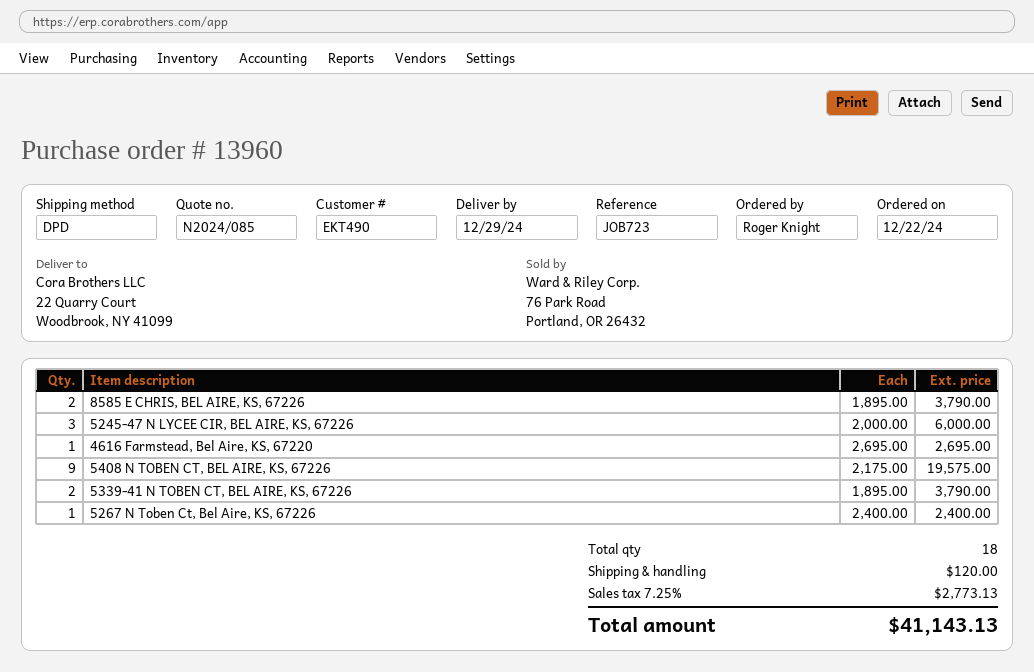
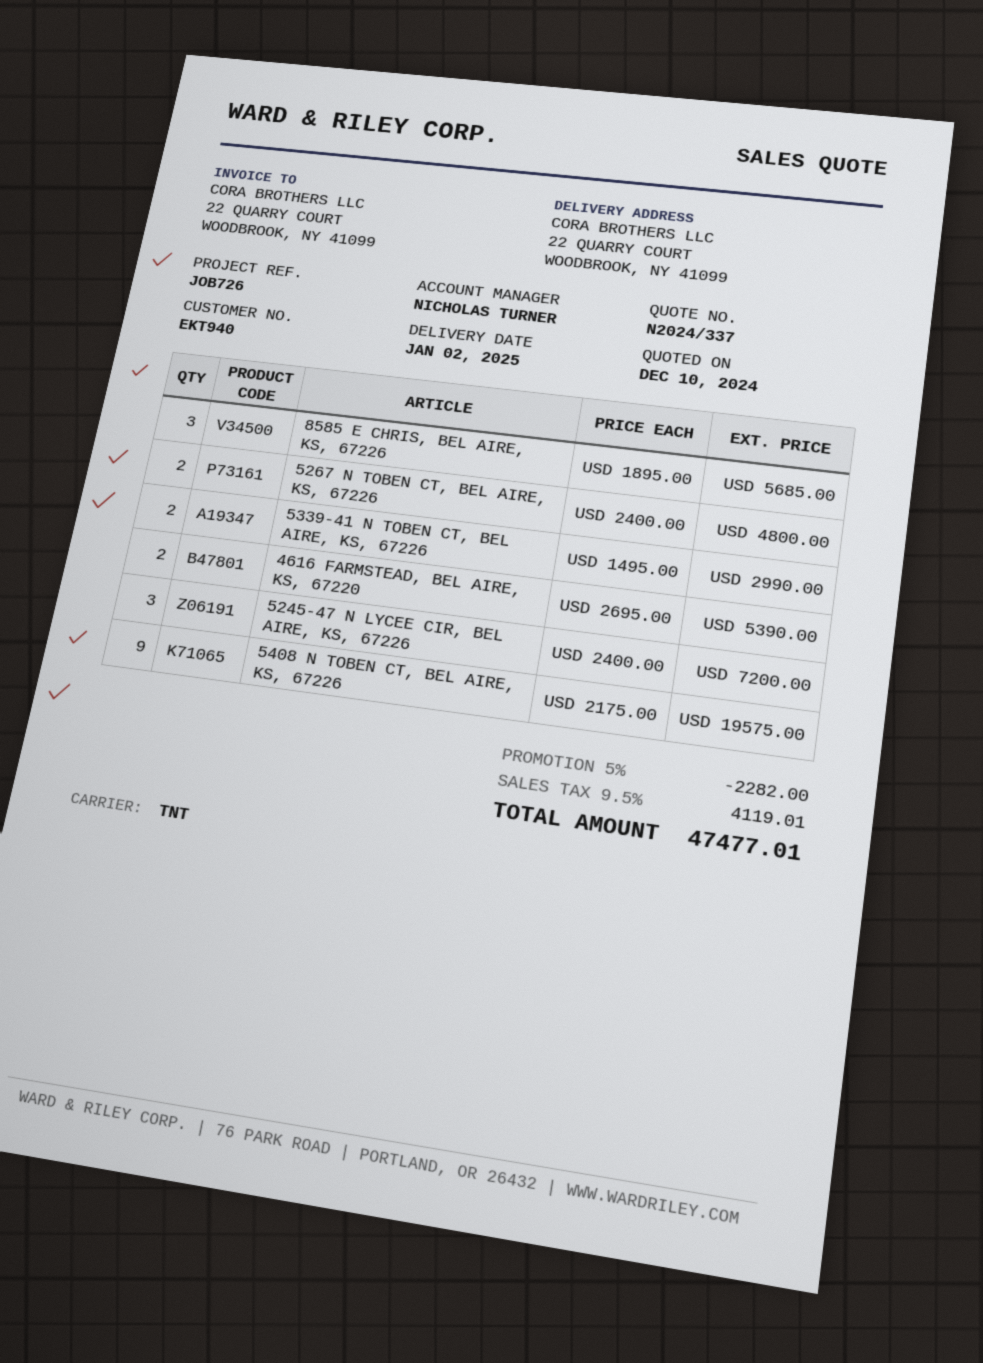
quote number: N2024/085 -> N2024/337
delivery date: 2024-12-29 -> 2025-01-02
customer number: EKT490 -> EKT940
reference: JOB723 -> JOB726
shipping method: DPD -> TNT
8585 E CHRIS, BEL AIRE, KS, 67226: 2 x 1895.00 = 3790.00 -> 3 x 1895.00 = 5685.00
5245-47 N LYCEE CIR, BEL AIRE, KS, 67226: 3 x 2000.00 = 6000.00 -> 3 x 2400.00 = 7200.00
4616 Farmstead, Bel Aire, KS, 67220: 1 x 2695.00 = 2695.00 -> 2 x 2695.00 = 5390.00
5339-41 N TOBEN CT, BEL AIRE, KS, 67226: 2 x 1895.00 = 3790.00 -> 2 x 1495.00 = 2990.00
5267 N Toben Ct, Bel Aire, KS, 67226: 1 x 2400.00 = 2400.00 -> 2 x 2400.00 = 4800.00
discount: none -> 5% = 2282.00
shipping: 120.00 -> none
tax: 7.25% = 2773.13 -> 9.5% = 4119.01
total: 41143.13 -> 47477.01

